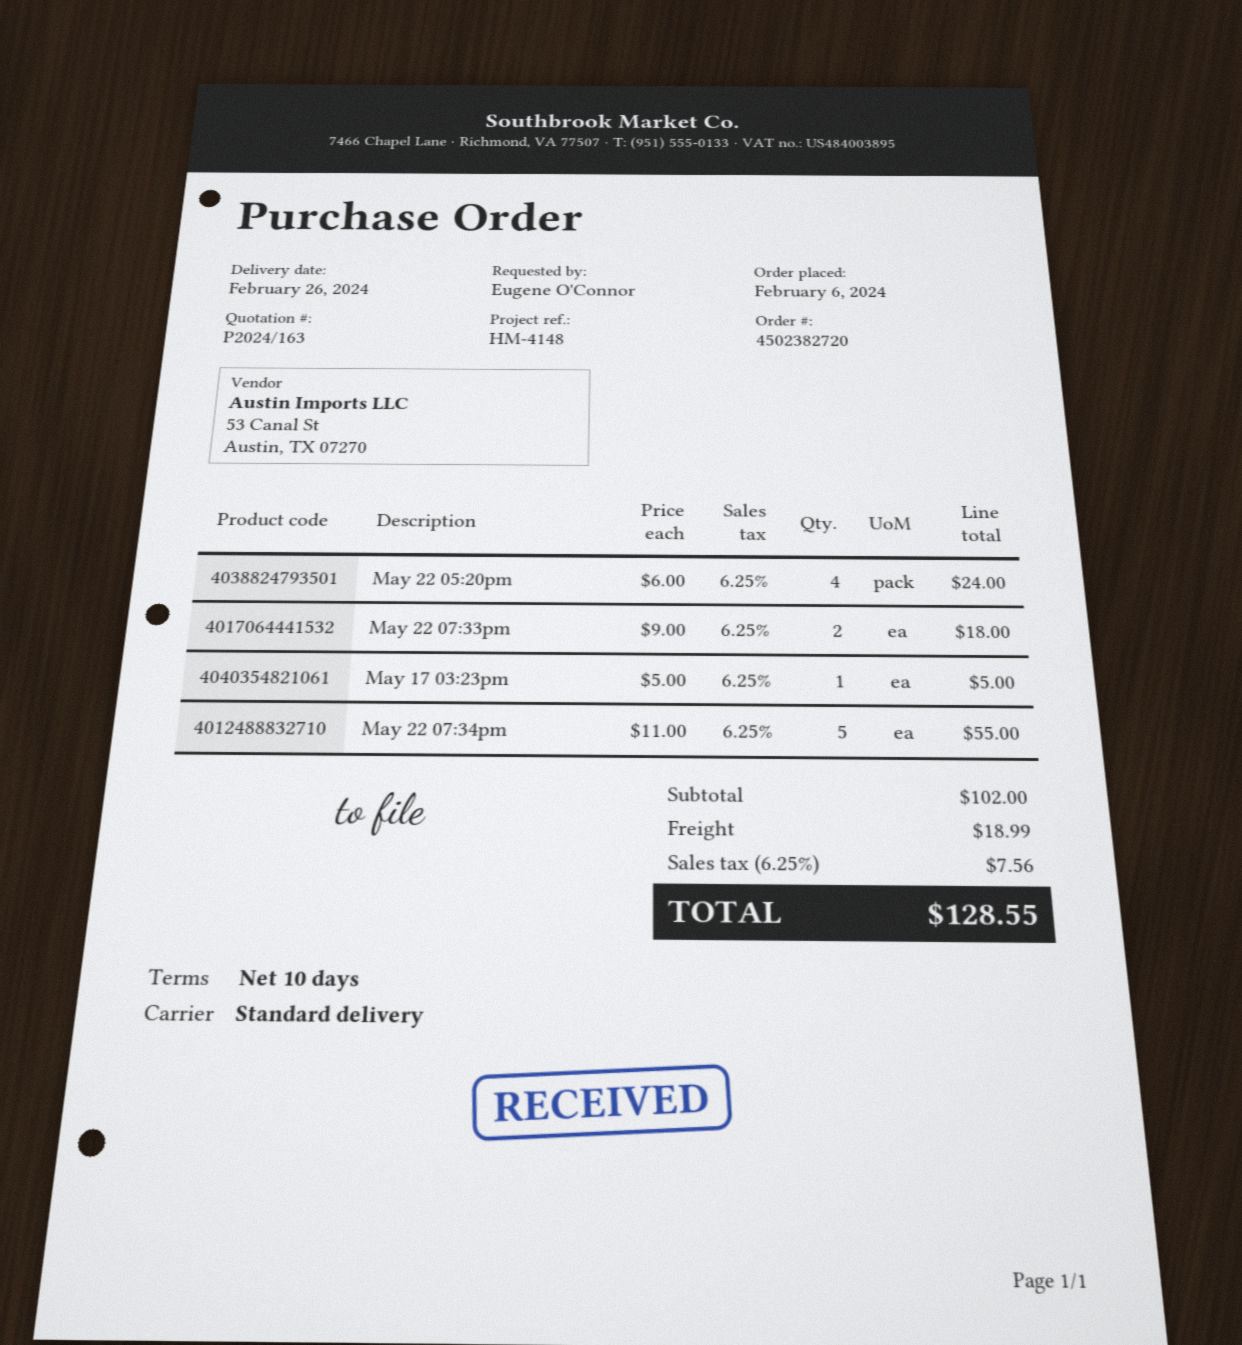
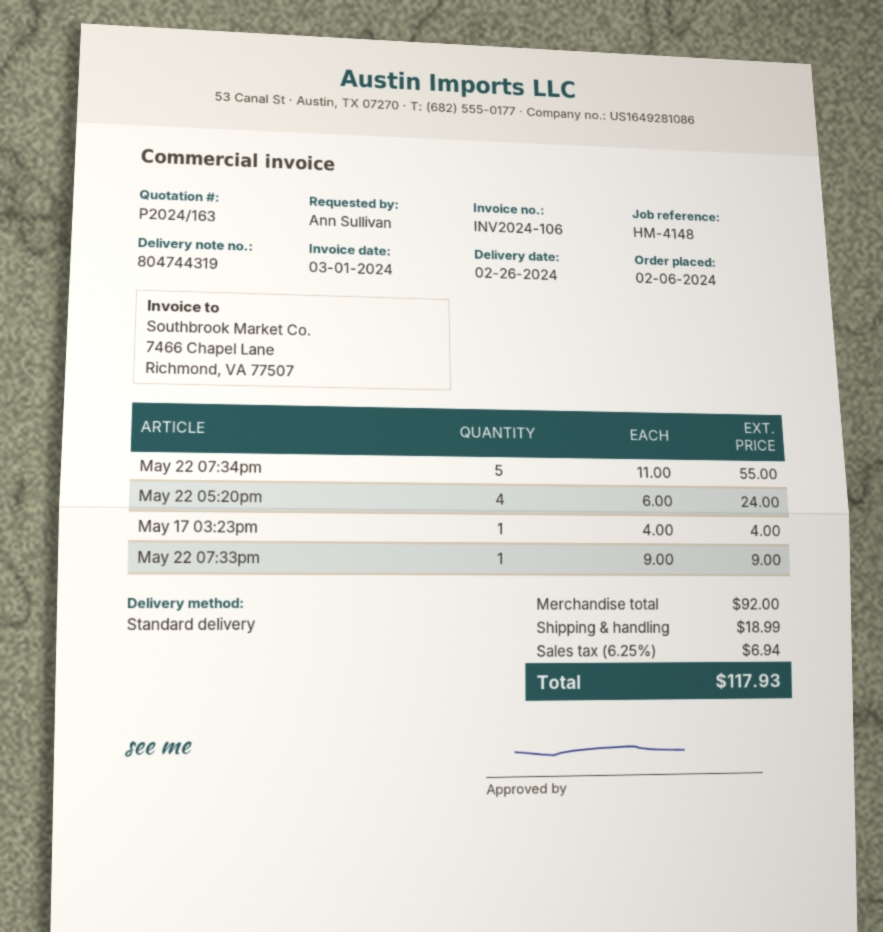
ordered by: Eugene O'Connor -> Ann Sullivan
May 22 07:33pm: 2 x 9.00 = 18.00 -> 1 x 9.00 = 9.00
May 17 03:23pm: 1 x 5.00 = 5.00 -> 1 x 4.00 = 4.00
subtotal: 102.00 -> 92.00
tax: 6.25% = 7.56 -> 6.25% = 6.94
total: 128.55 -> 117.93

